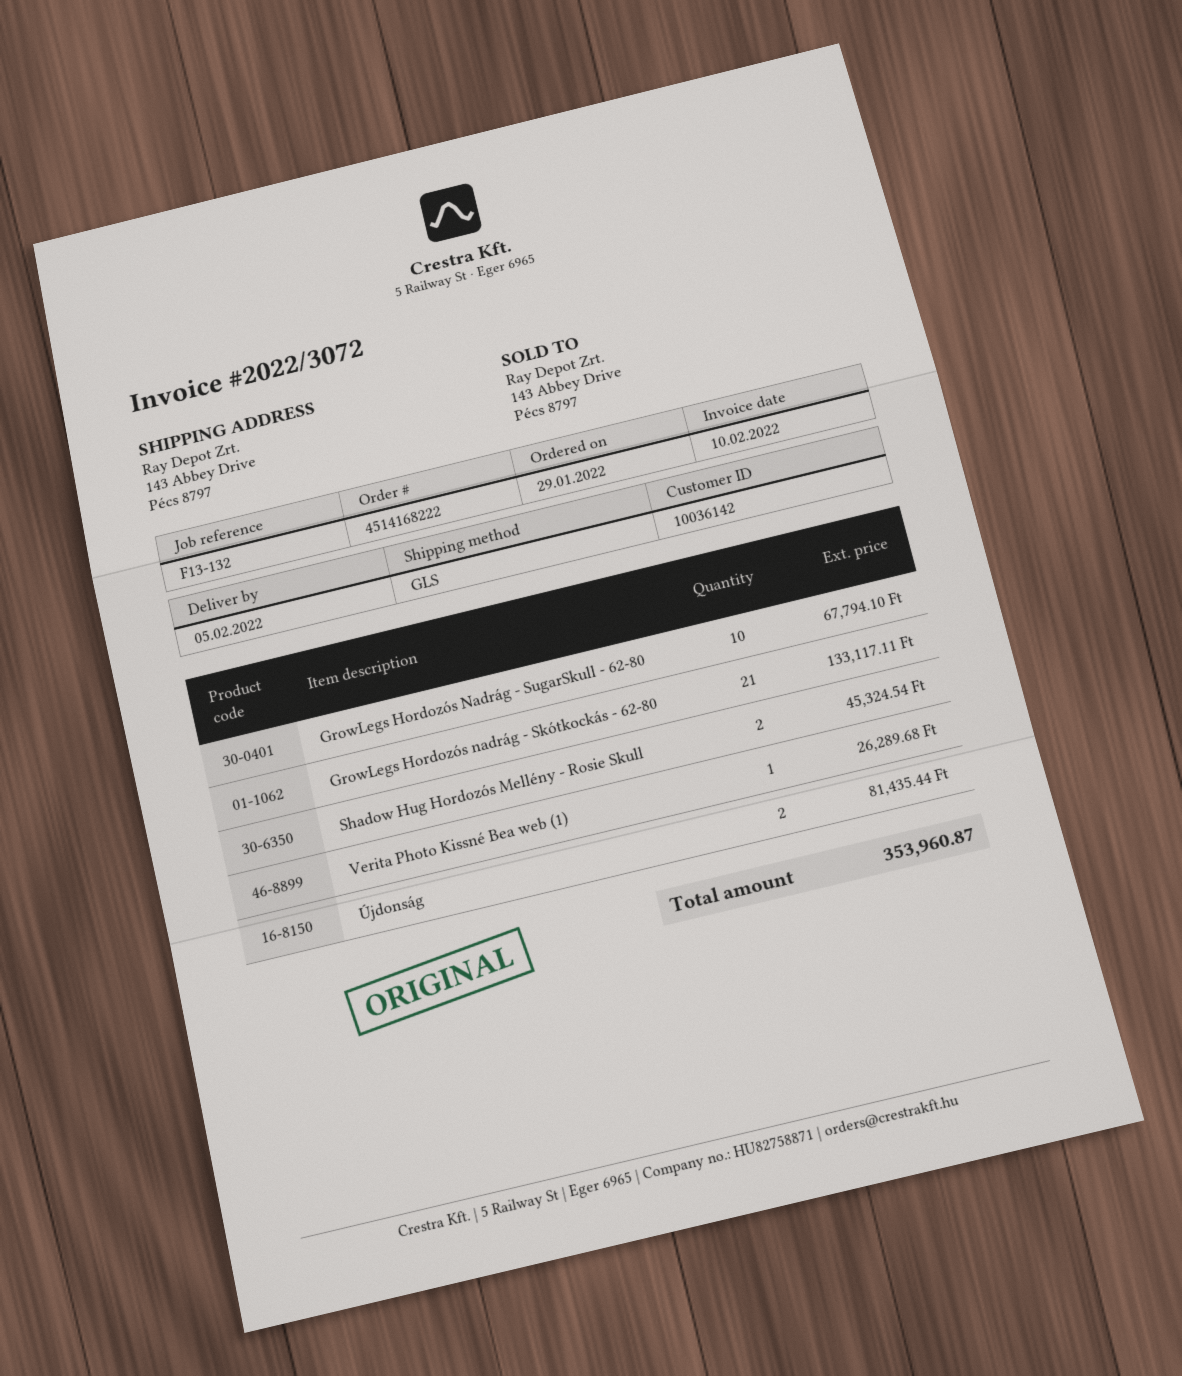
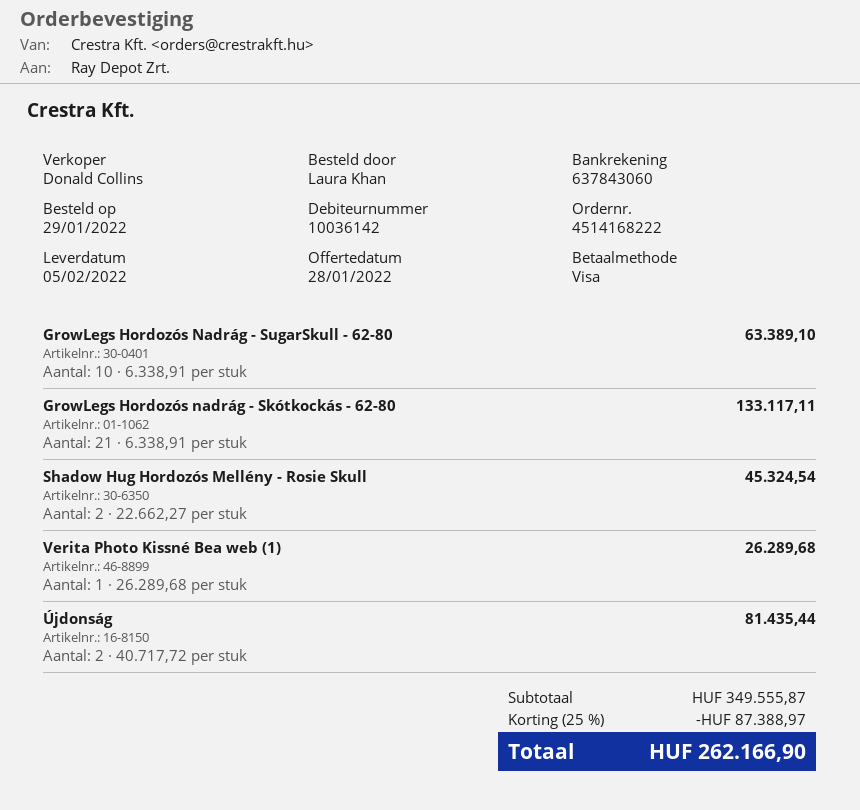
GrowLegs Hordozós Nadrág - SugarSkull - 62-80: 10 for 67794.10 -> 10 for 63389.10
discount: none -> 25% = 87388.97
total: 353960.87 -> 262166.90

